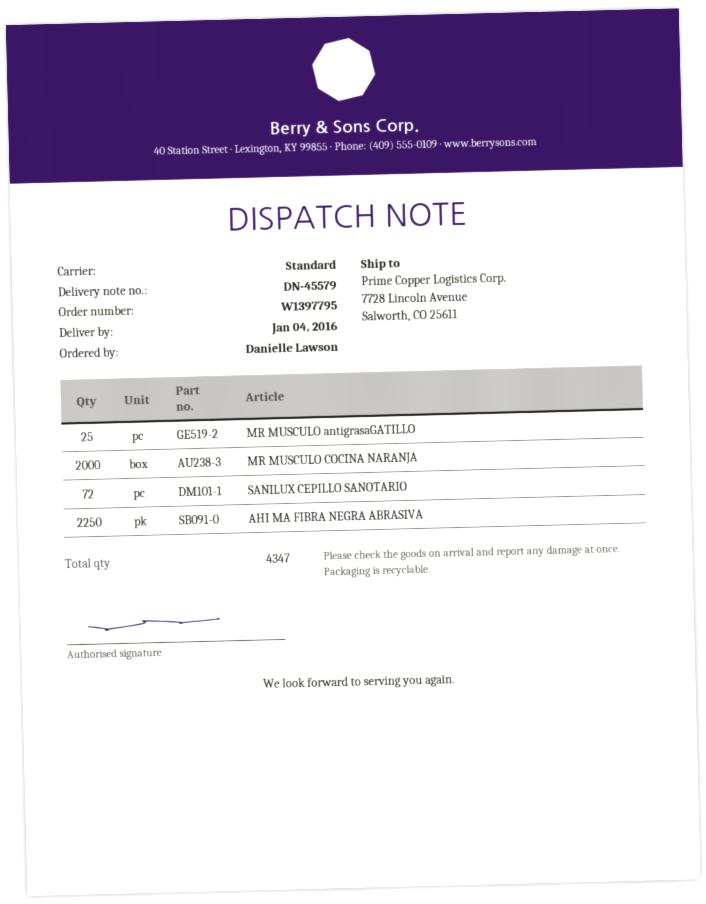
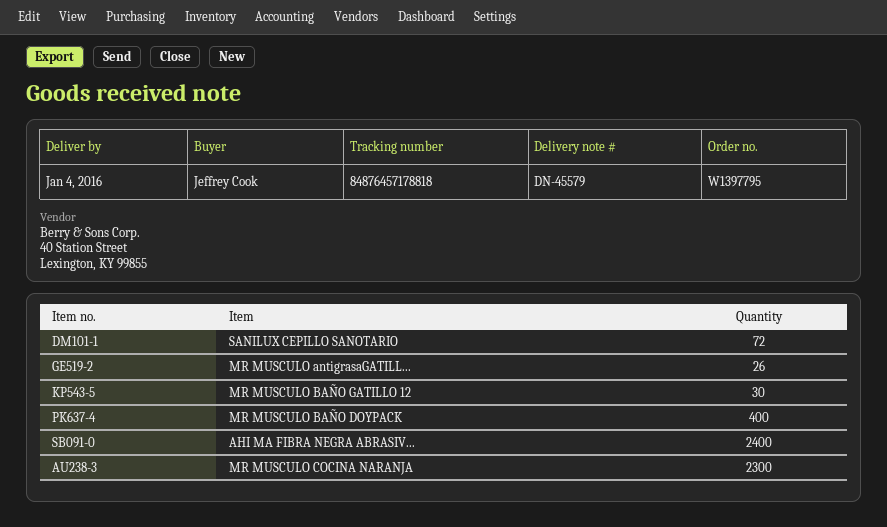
ordered by: Danielle Lawson -> Jeffrey Cook
MR MUSCULO antigrasaGATILLO: 25 -> 26
MR MUSCULO COCINA NARANJA: 2000 -> 2300
AHI MA FIBRA NEGRA ABRASIVA: 2250 -> 2400
MR MUSCULO BAÑO GATILLO 12: none -> 30
MR MUSCULO BAÑO DOYPACK: none -> 400

